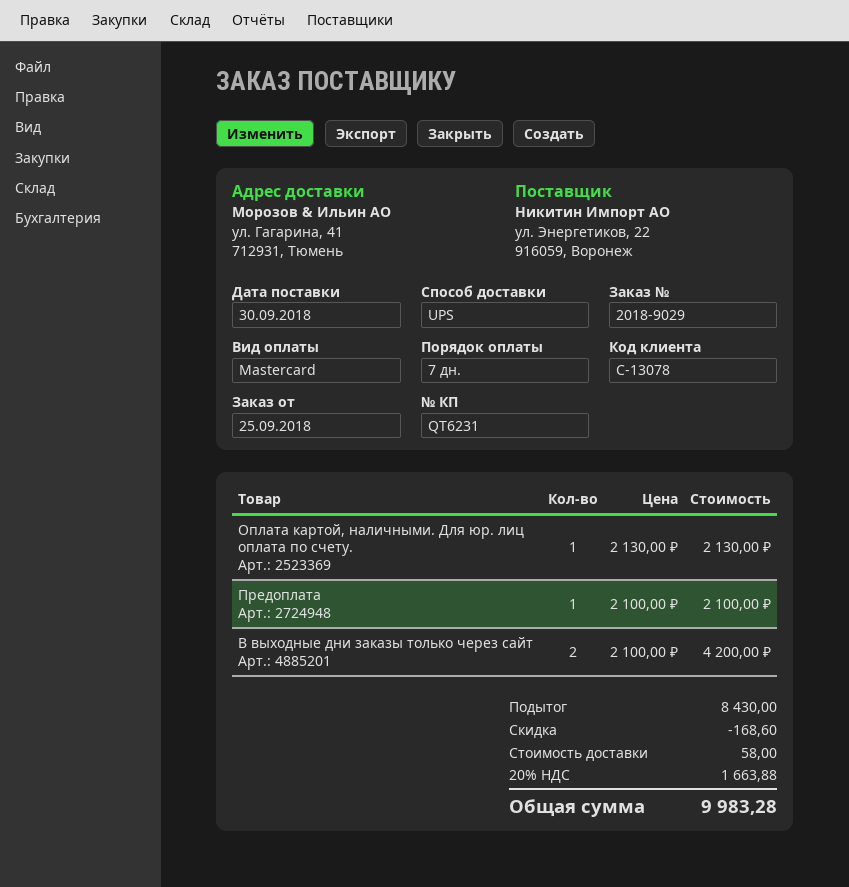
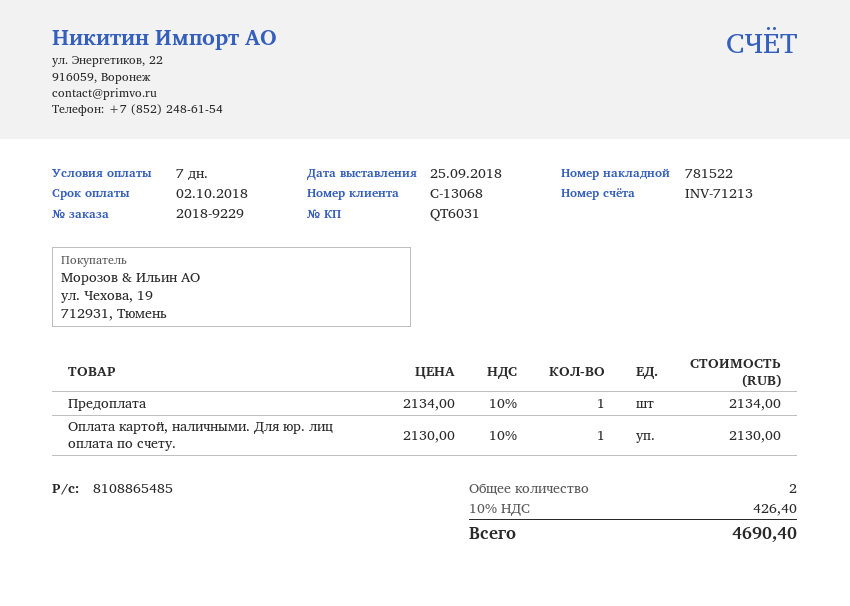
quote number: QT6231 -> QT6031
order number: 2018-9029 -> 2018-9229
customer number: C-13078 -> C-13068
Предоплата: 1 x 2100.00 = 2100.00 -> 1 x 2134.00 = 2134.00
В выходные дни заказы только через сайт: 2 x 2100.00 = 4200.00 -> none
discount: 168.60 -> none
shipping: 58.00 -> none
tax: 20% = 1663.88 -> 10% = 426.40
total: 9983.28 -> 4690.40

